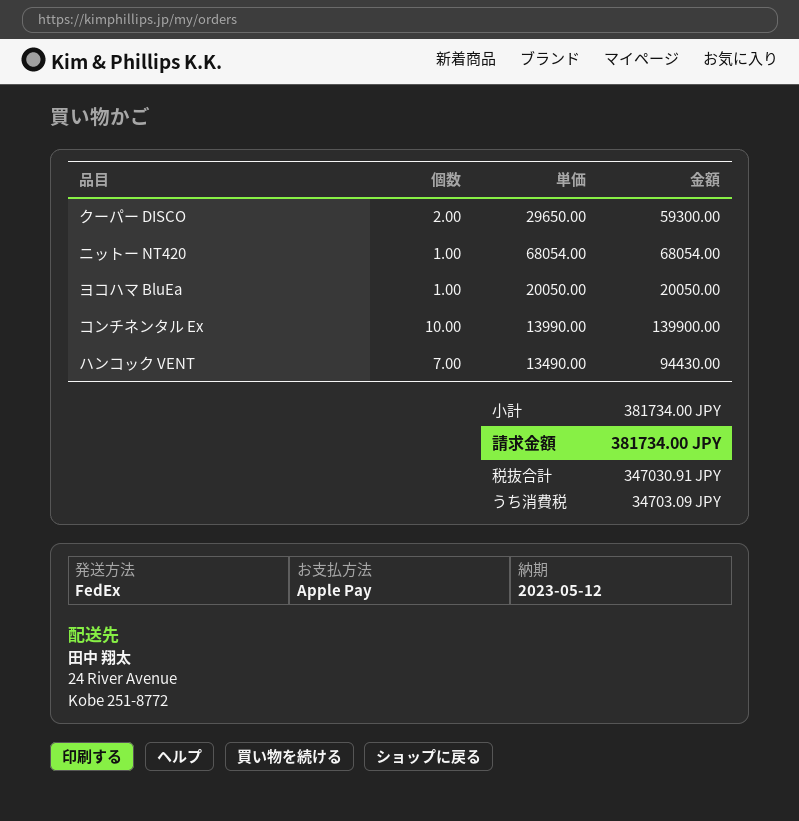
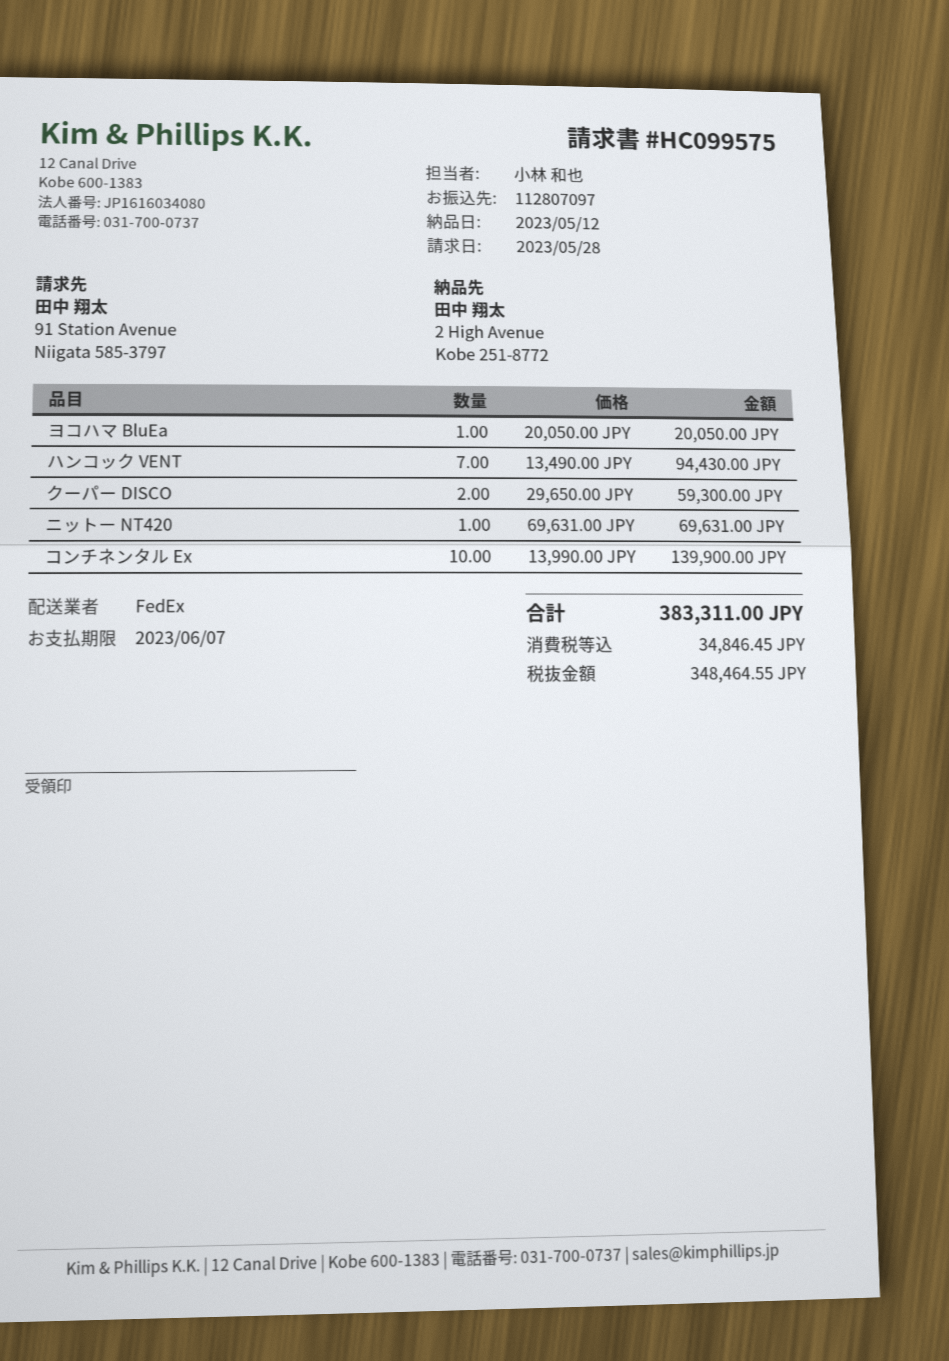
ship to: 24 River Avenue, Kobe 251-8772 -> 2 High Avenue, Kobe 251-8772
ニットー NT420: 1 x 68054.00 = 68054.00 -> 1 x 69631.00 = 69631.00
net: 347030.91 -> 348464.55
tax: 34703.09 -> 34846.45
total: 381734.00 -> 383311.00

